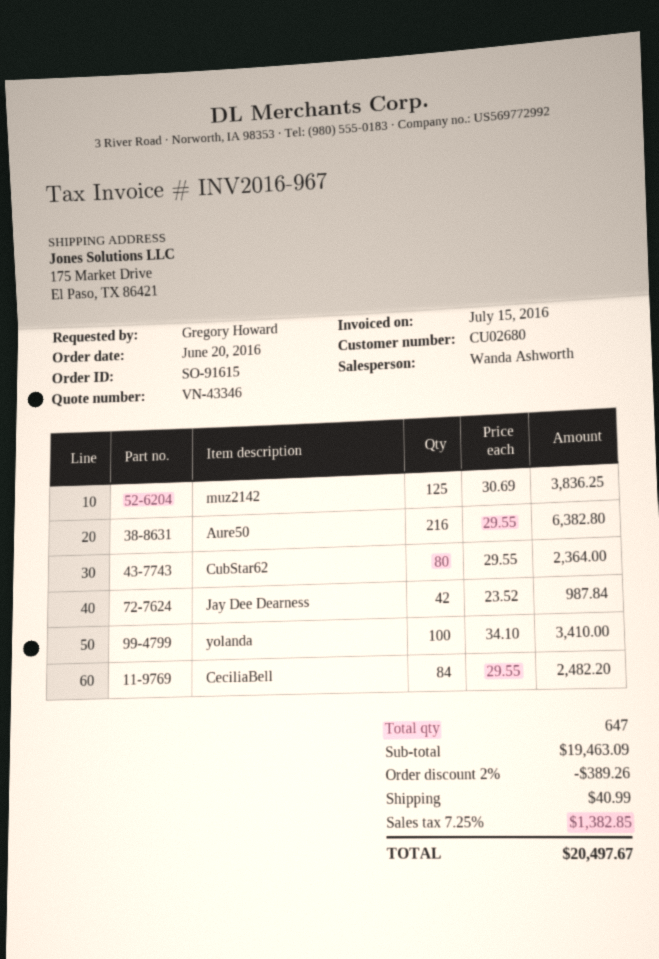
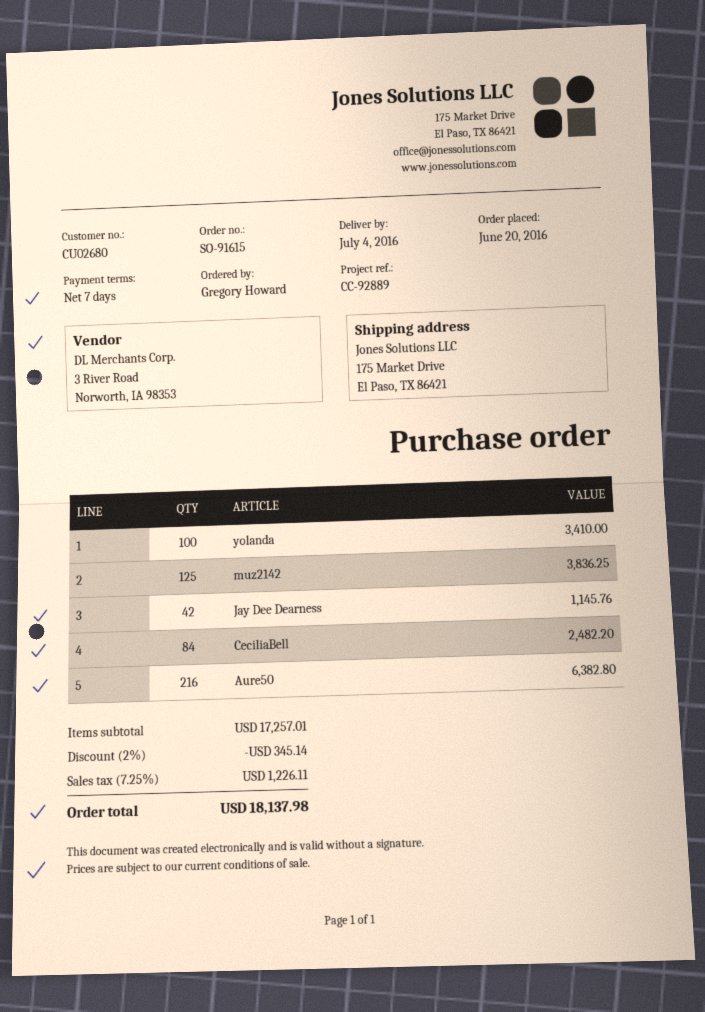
CubStar62: 80 for 2364.00 -> none
Jay Dee Dearness: 42 for 987.84 -> 42 for 1145.76
subtotal: 19463.09 -> 17257.01
discount: 2% = 389.26 -> 2% = 345.14
shipping: 40.99 -> none
tax: 7.25% = 1382.85 -> 7.25% = 1226.11
total: 20497.67 -> 18137.98

